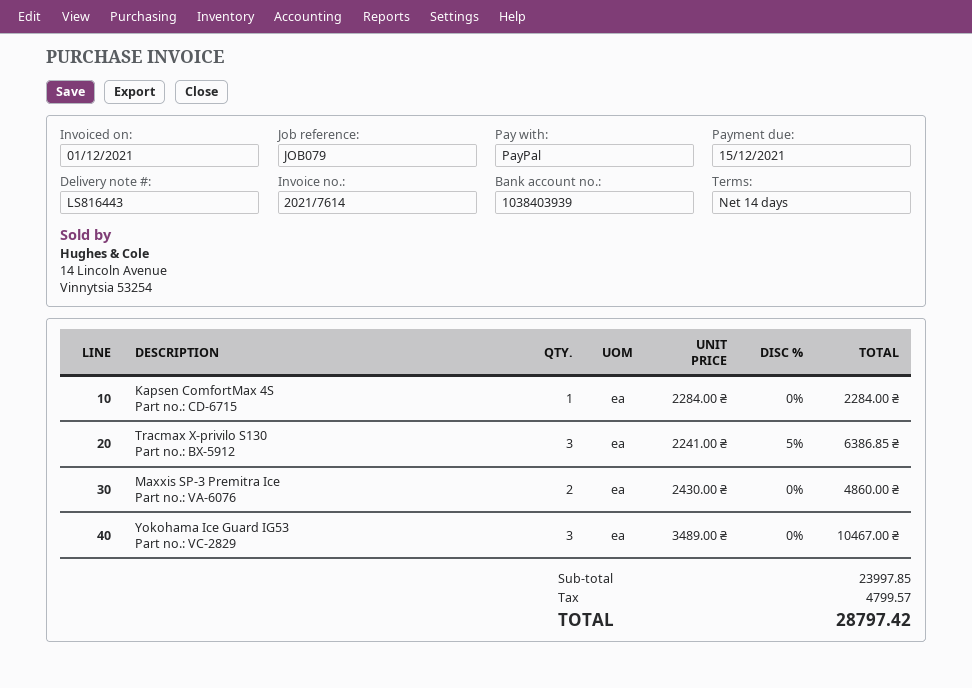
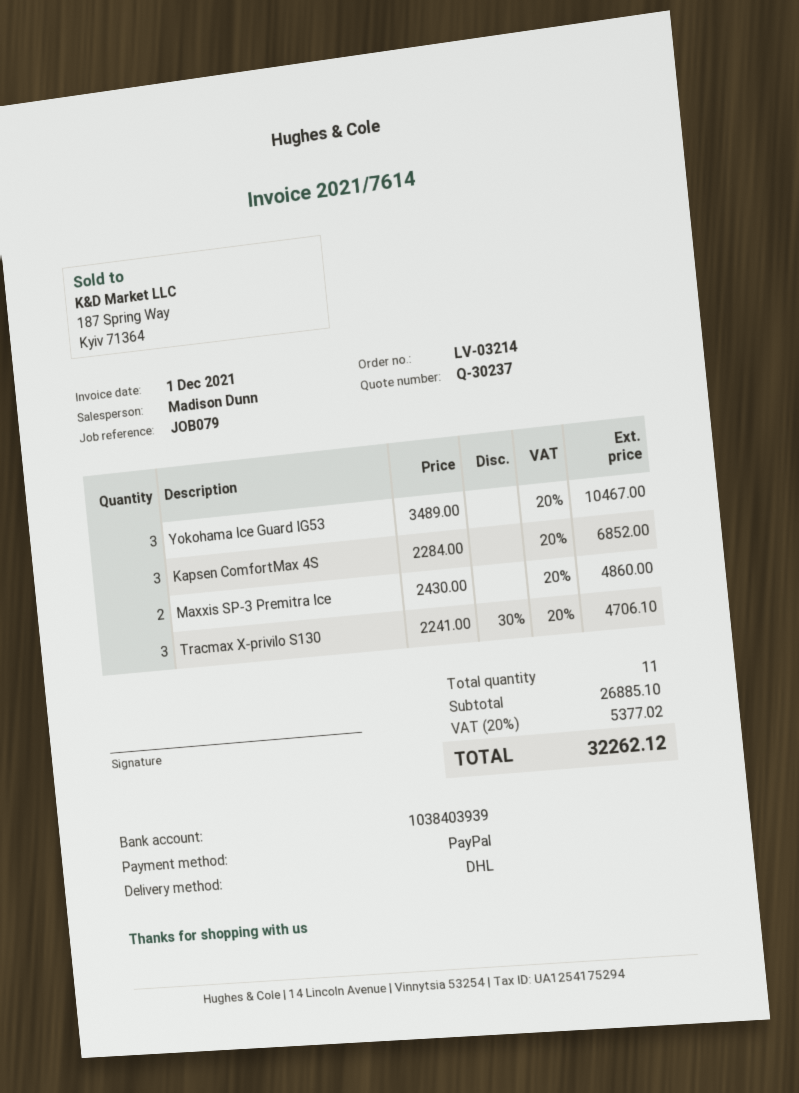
Kapsen ComfortMax 4S: 1 x 2284.00 = 2284.00 -> 3 x 2284.00 = 6852.00
Tracmax X-privilo S130: 3 x 2241.00 - 5% = 6386.85 -> 3 x 2241.00 - 30% = 4706.10
subtotal: 23997.85 -> 26885.10
tax: 4799.57 -> 5377.02
total: 28797.42 -> 32262.12

